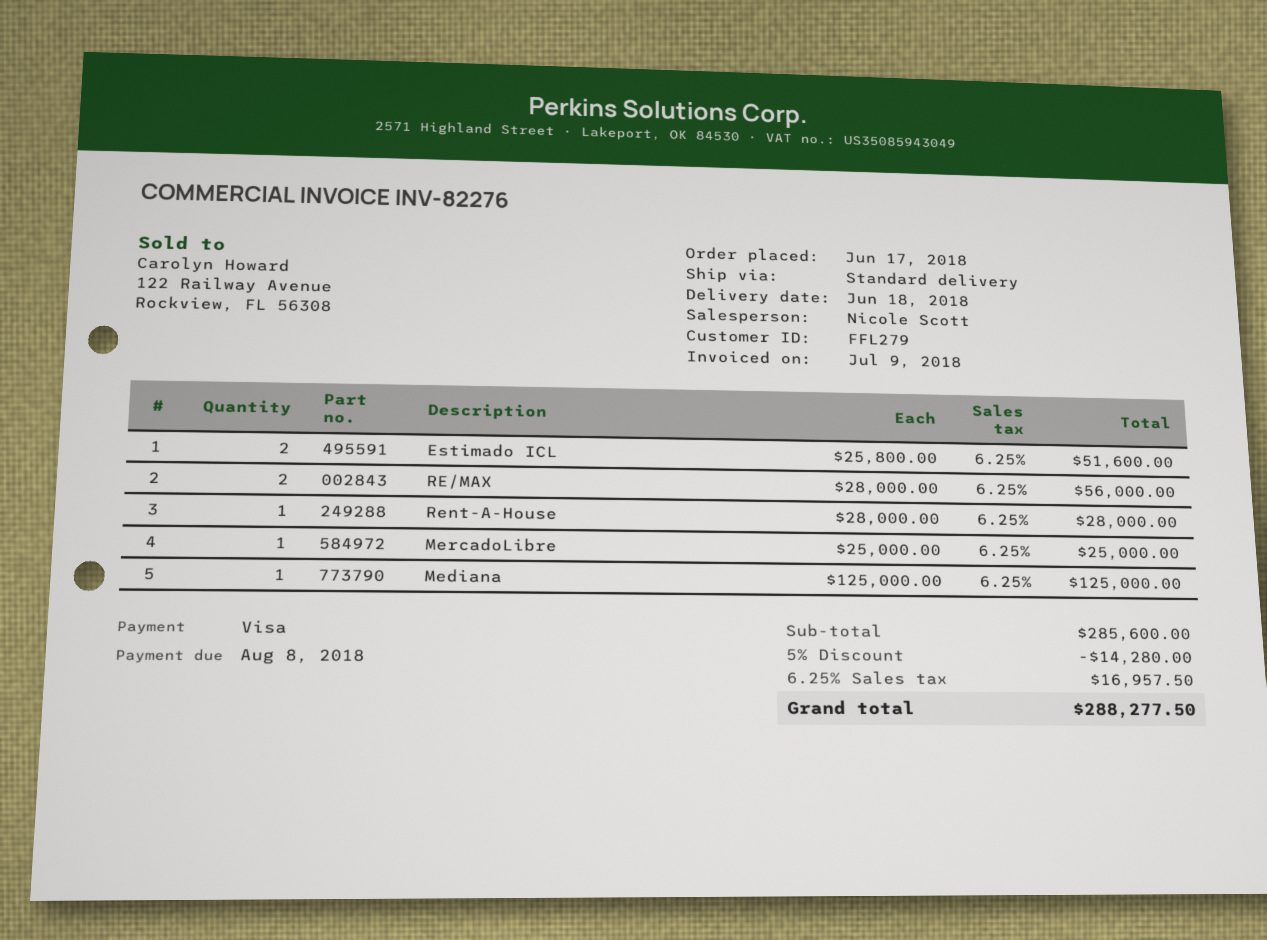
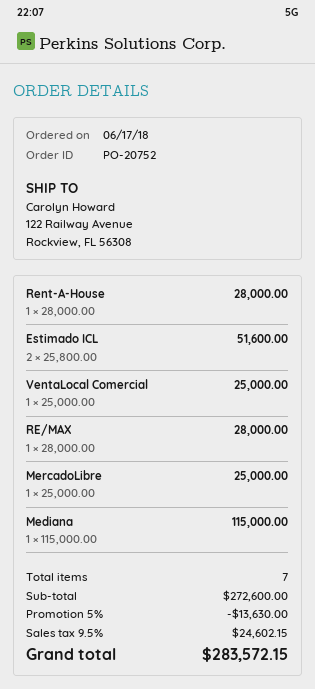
RE/MAX: 2 x 28000.00 = 56000.00 -> 1 x 28000.00 = 28000.00
Mediana: 1 x 125000.00 = 125000.00 -> 1 x 115000.00 = 115000.00
VentaLocal Comercial: none -> 1 x 25000.00 = 25000.00
subtotal: 285600.00 -> 272600.00
discount: 5% = 14280.00 -> 5% = 13630.00
tax: 6.25% = 16957.50 -> 9.5% = 24602.15
total: 288277.50 -> 283572.15

